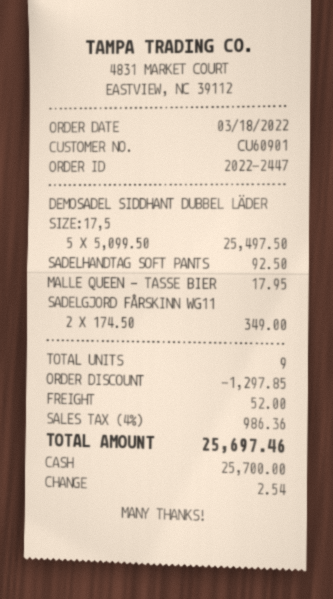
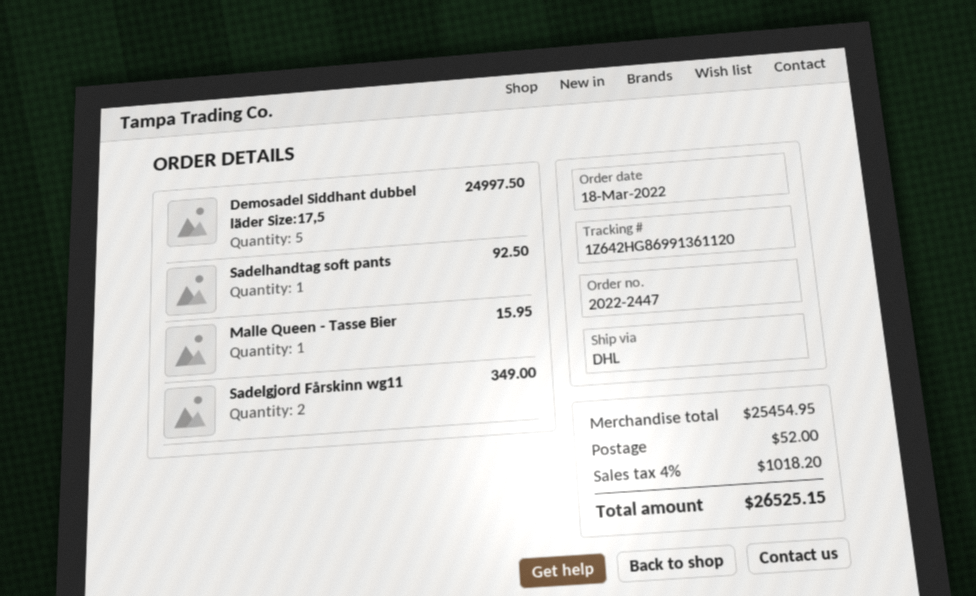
DEMOSADEL SIDDHANT DUBBEL LÄDER SIZE:17,5: 5 for 25497.50 -> 5 for 24997.50
MALLE QUEEN - TASSE BIER: 1 for 17.95 -> 1 for 15.95
discount: 1297.85 -> none
tax: 4% = 986.36 -> 4% = 1018.20
total: 25697.46 -> 26525.15

